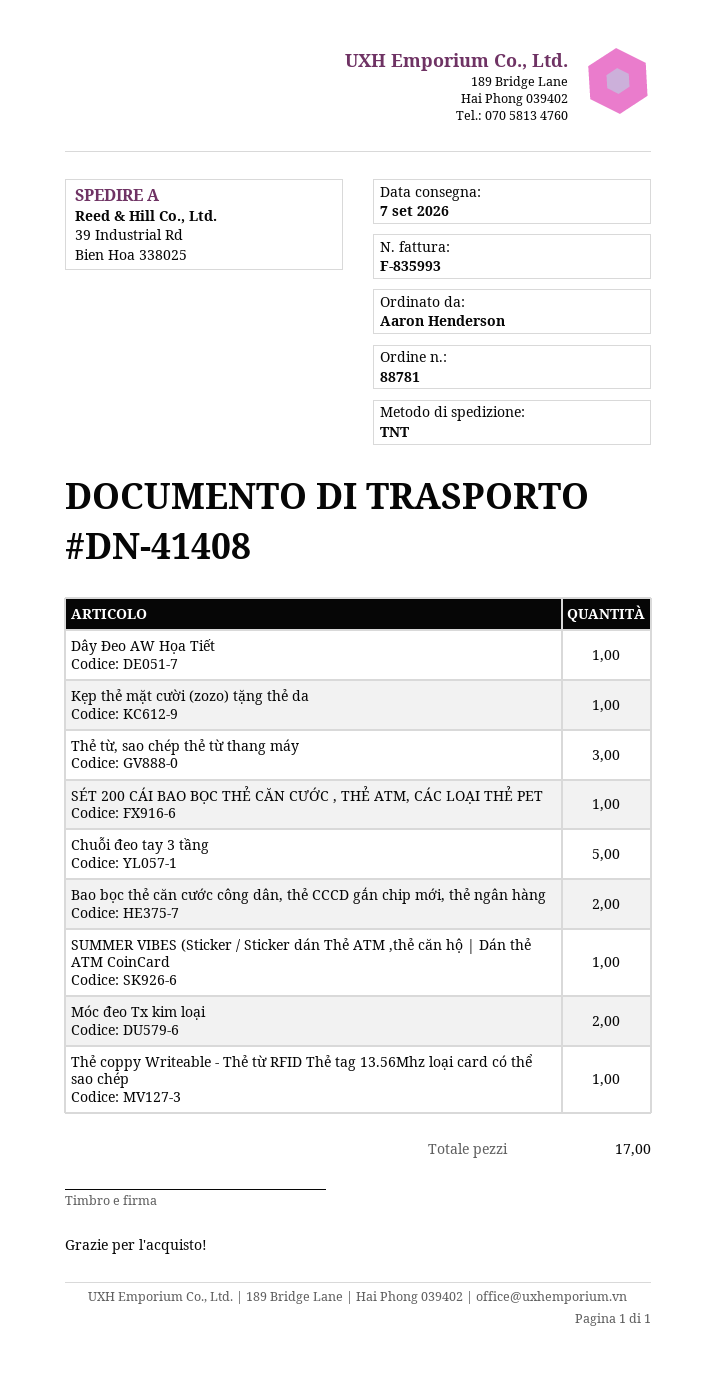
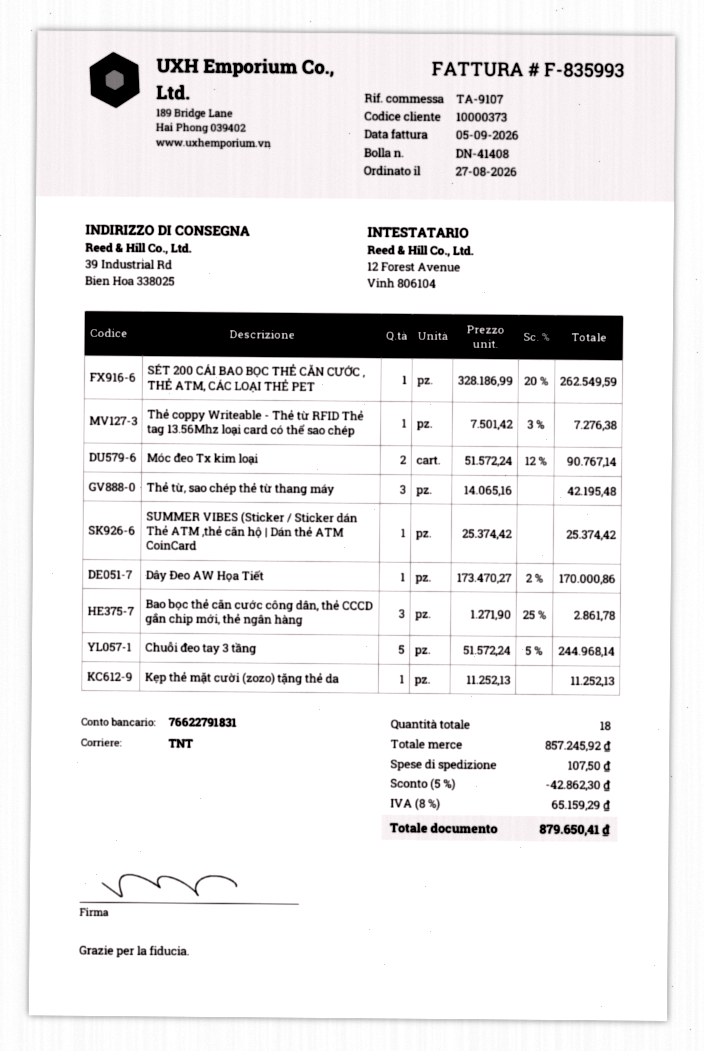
Bao bọc thẻ căn cước công dân, thẻ CCCD gắn chip mới, thẻ ngân hàng: 2 -> 3
total quantity: 17 -> 18

